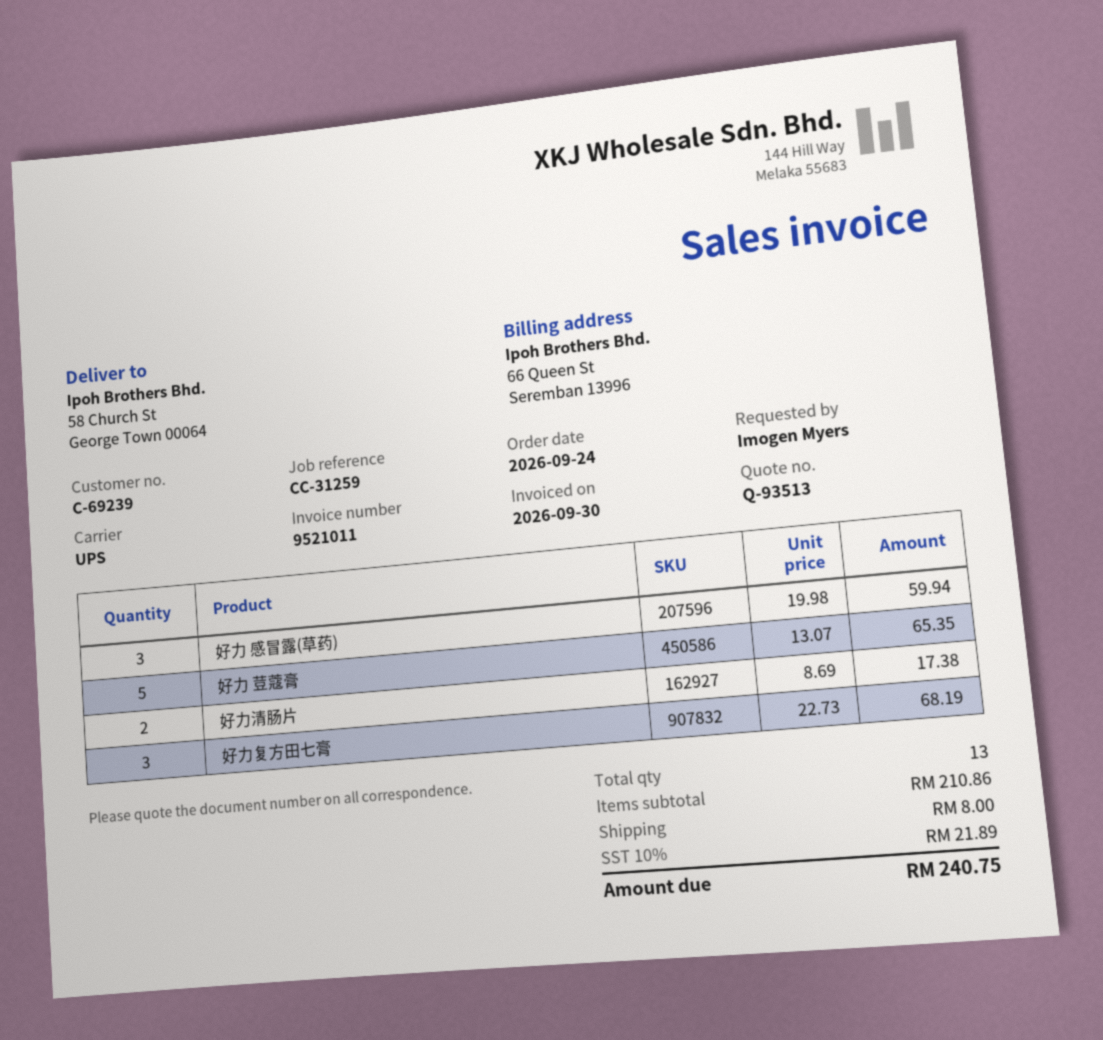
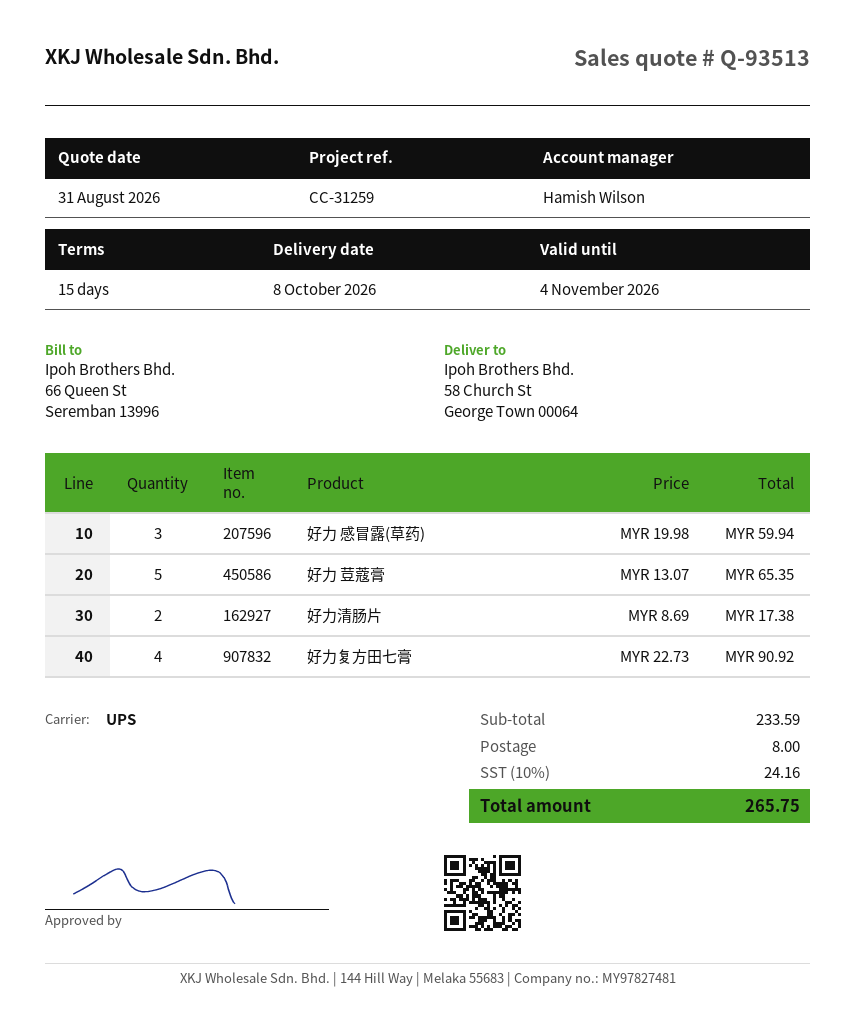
好力复方田七膏: 3 x 22.73 = 68.19 -> 4 x 22.73 = 90.92
subtotal: 210.86 -> 233.59
tax: 10% = 21.89 -> 10% = 24.16
total: 240.75 -> 265.75

